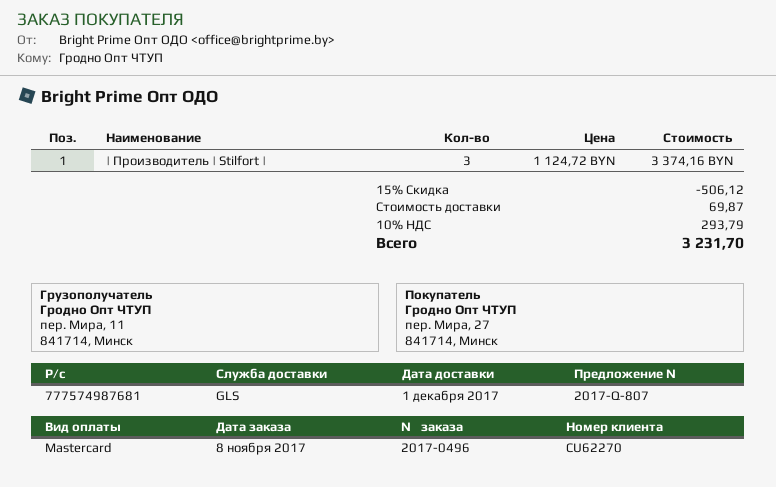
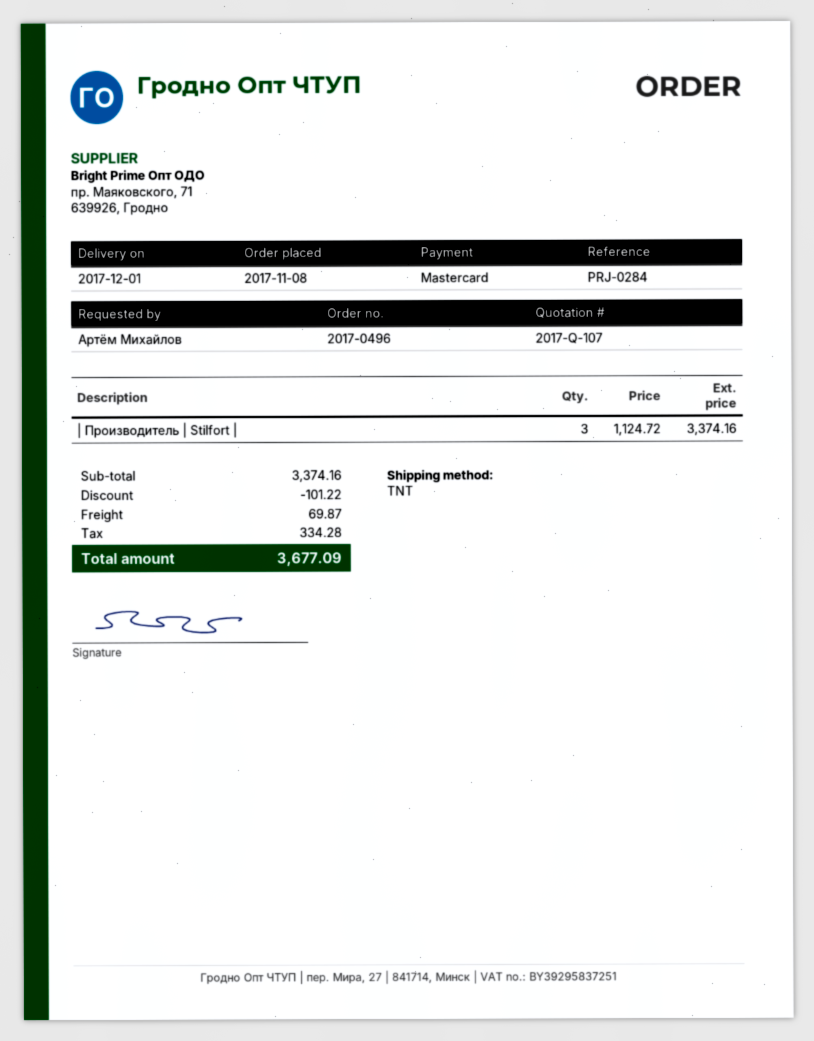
quote number: 2017-Q-807 -> 2017-Q-107
shipping method: GLS -> TNT
discount: 506.12 -> 101.22
tax: 293.79 -> 334.28
total: 3231.70 -> 3677.09

